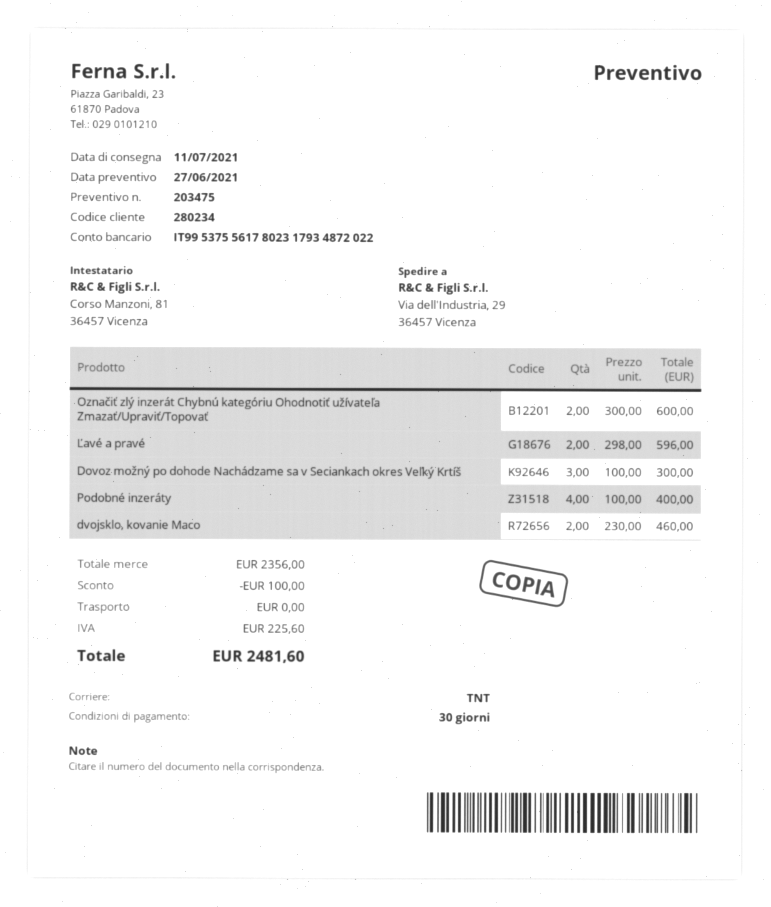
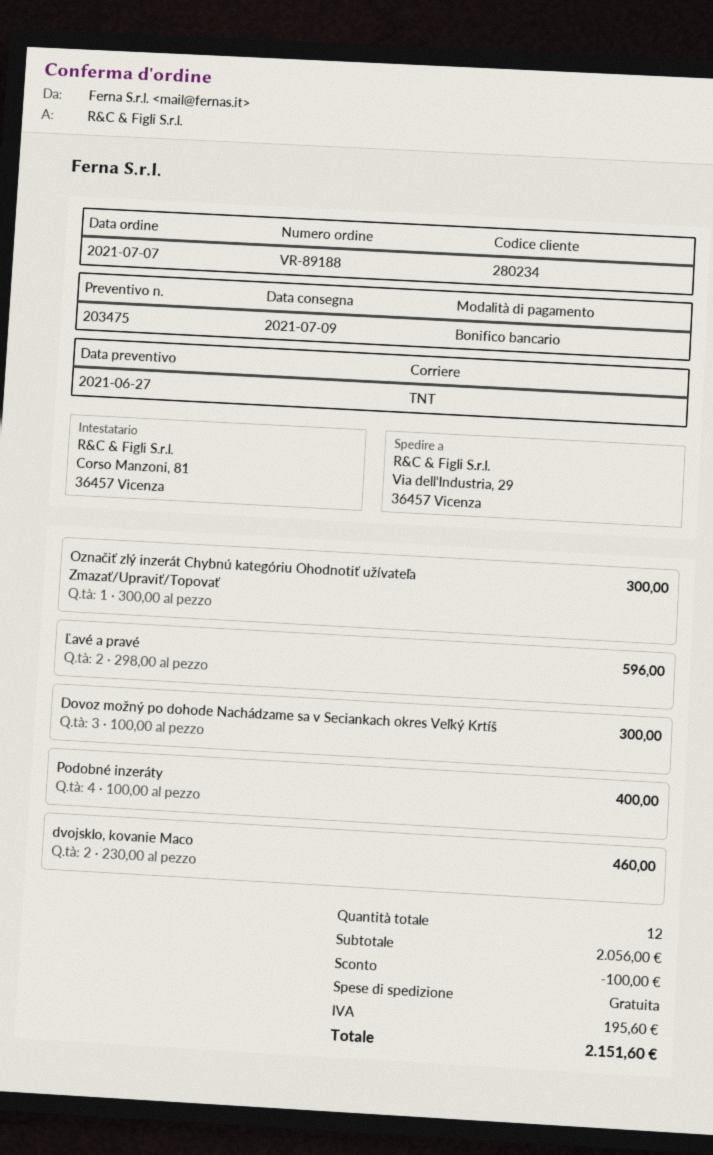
delivery date: 2021-07-11 -> 2021-07-09
Označiť zlý inzerát Chybnú kategóriu Ohodnotiť užívateľa Zmazať/Upraviť/Topovať: 2 x 300.00 = 600.00 -> 1 x 300.00 = 300.00
subtotal: 2356.00 -> 2056.00
tax: 225.60 -> 195.60
total: 2481.60 -> 2151.60

